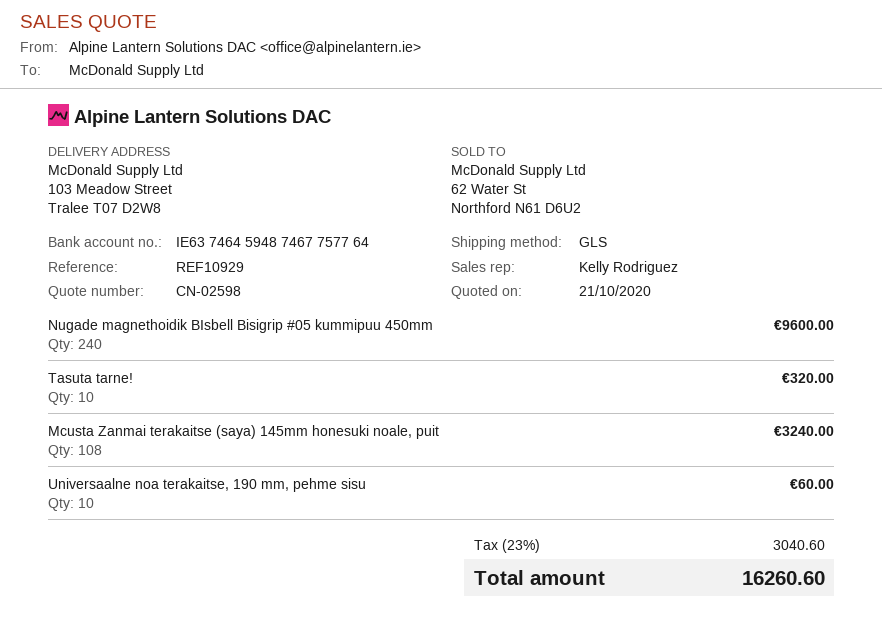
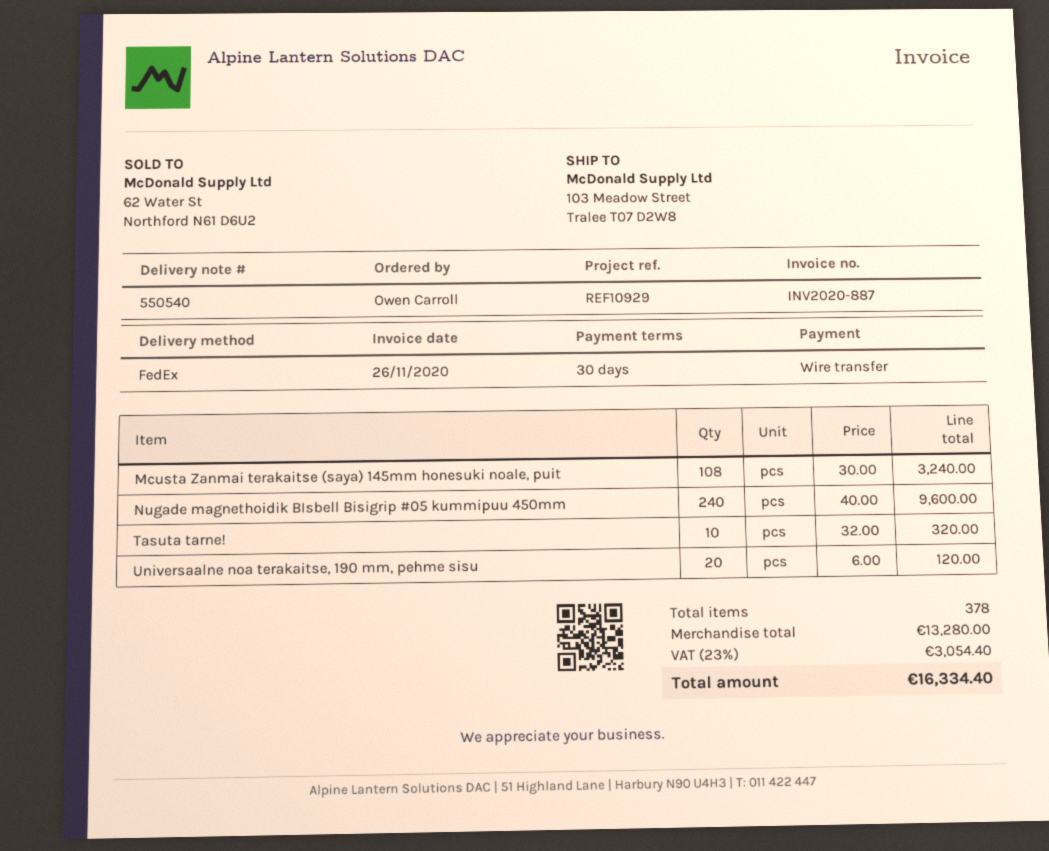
shipping method: GLS -> FedEx
Universaalne noa terakaitse, 190 mm, pehme sisu: 10 for 60.00 -> 20 for 120.00
tax: 23% = 3040.60 -> 23% = 3054.40
total: 16260.60 -> 16334.40

